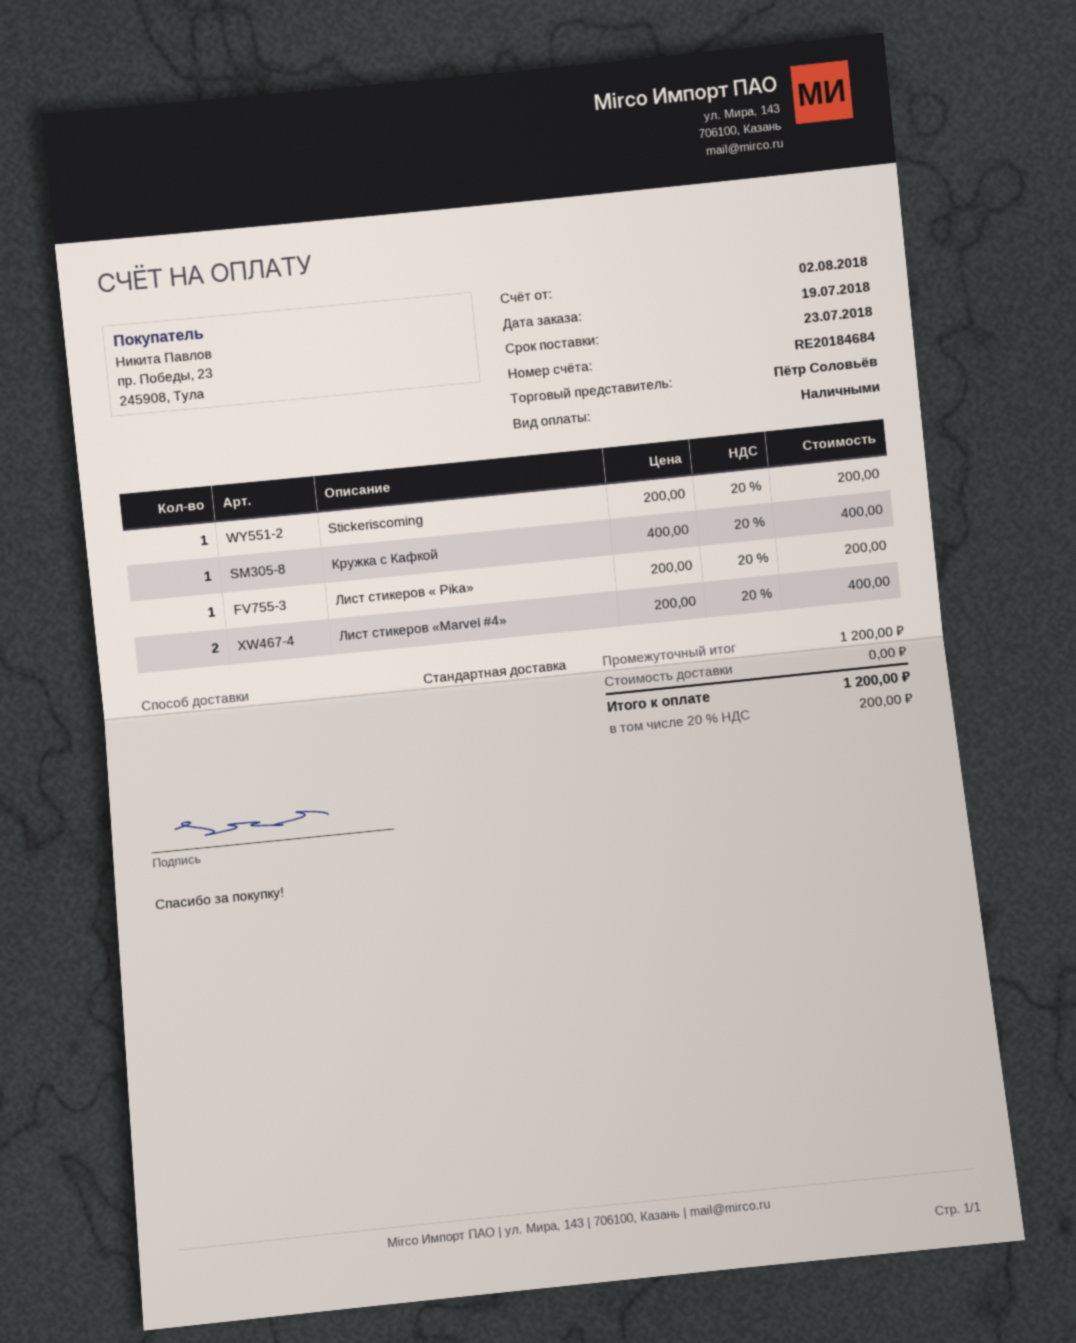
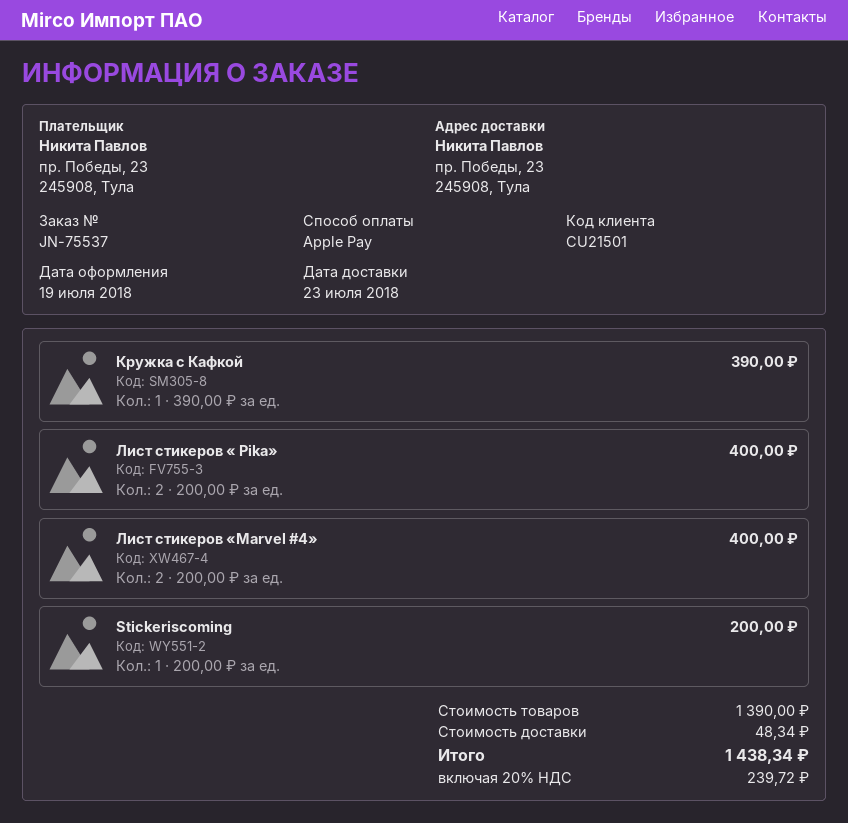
payment method: cash -> Apple Pay
Кружка с Кафкой: 1 x 400.00 = 400.00 -> 1 x 390.00 = 390.00
Лист стикеров « Pika»: 1 x 200.00 = 200.00 -> 2 x 200.00 = 400.00
subtotal: 1200.00 -> 1390.00
shipping: 0.00 -> 48.34
tax: 20% = 200.00 -> 20% = 239.72
total: 1200.00 -> 1438.34

